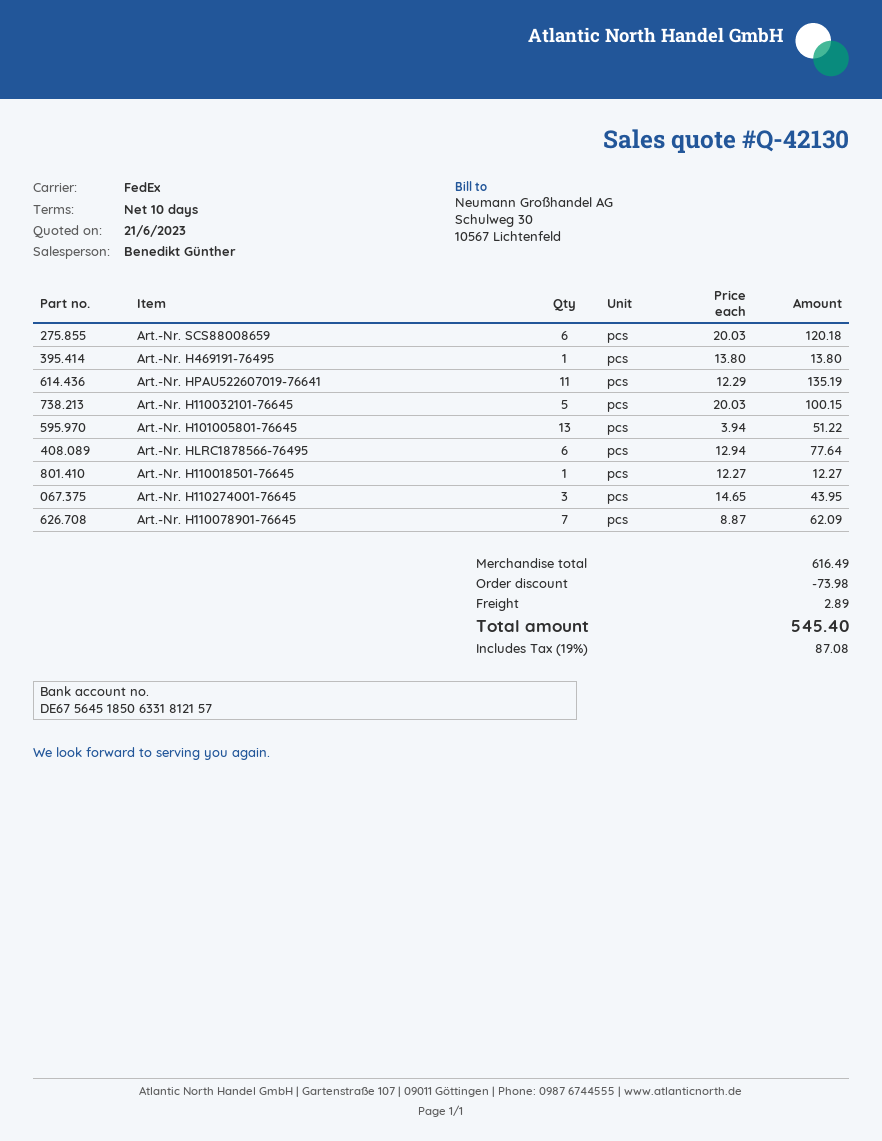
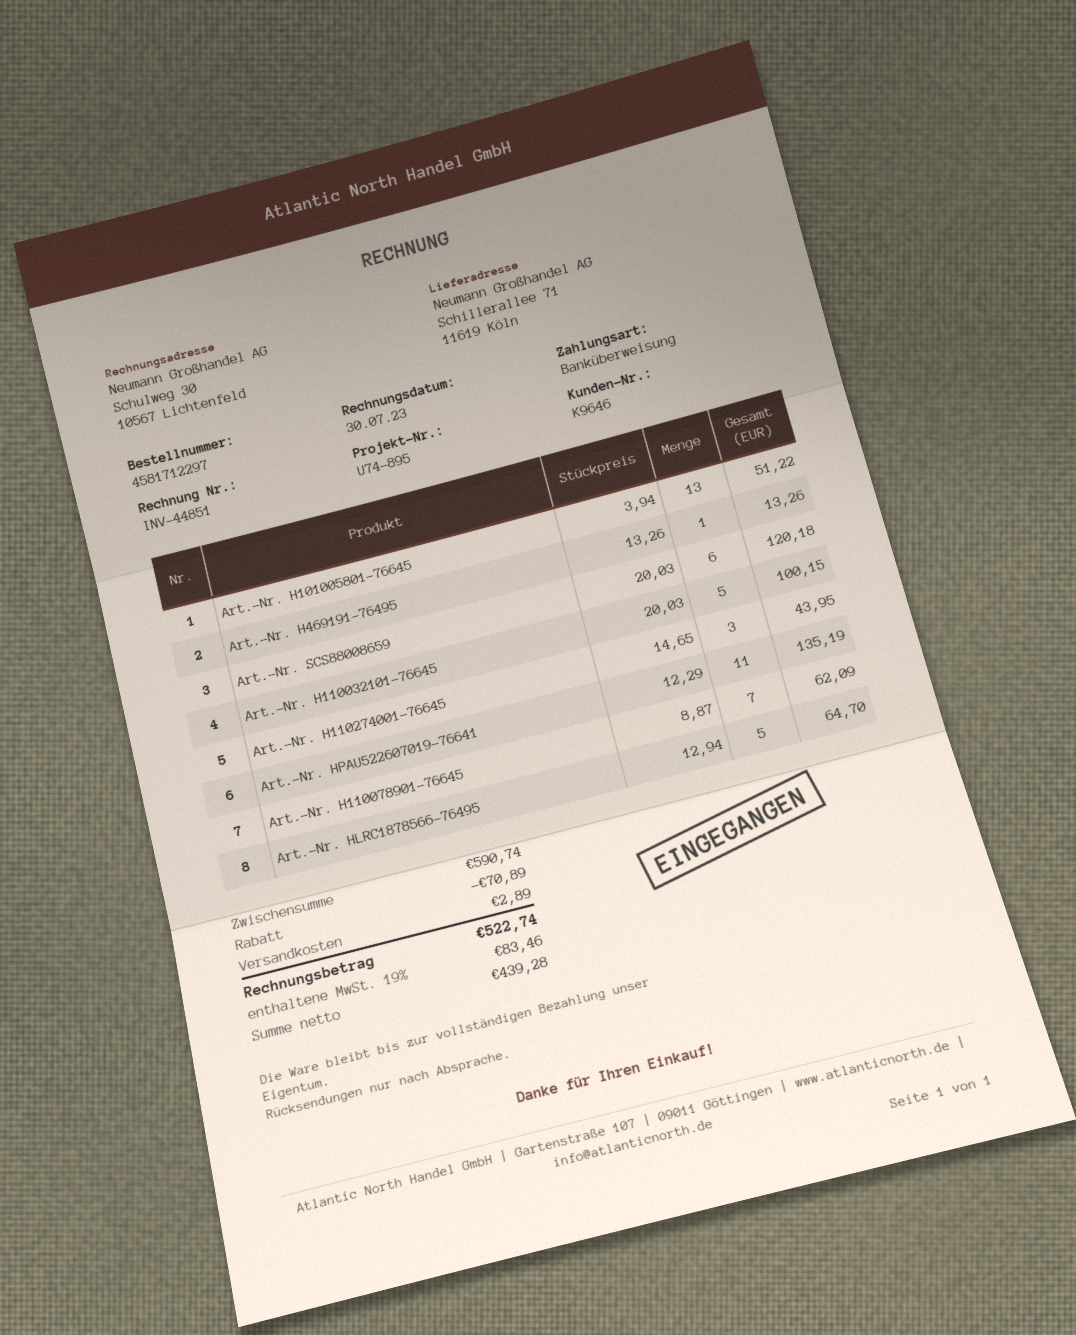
Art.-Nr. H469191-76495: 1 x 13.80 = 13.80 -> 1 x 13.26 = 13.26
Art.-Nr. HLRC1878566-76495: 6 x 12.94 = 77.64 -> 5 x 12.94 = 64.70
Art.-Nr. H110018501-76645: 1 x 12.27 = 12.27 -> none
subtotal: 616.49 -> 590.74
discount: 73.98 -> 70.89
tax: 19% = 87.08 -> 19% = 83.46
total: 545.40 -> 522.74

